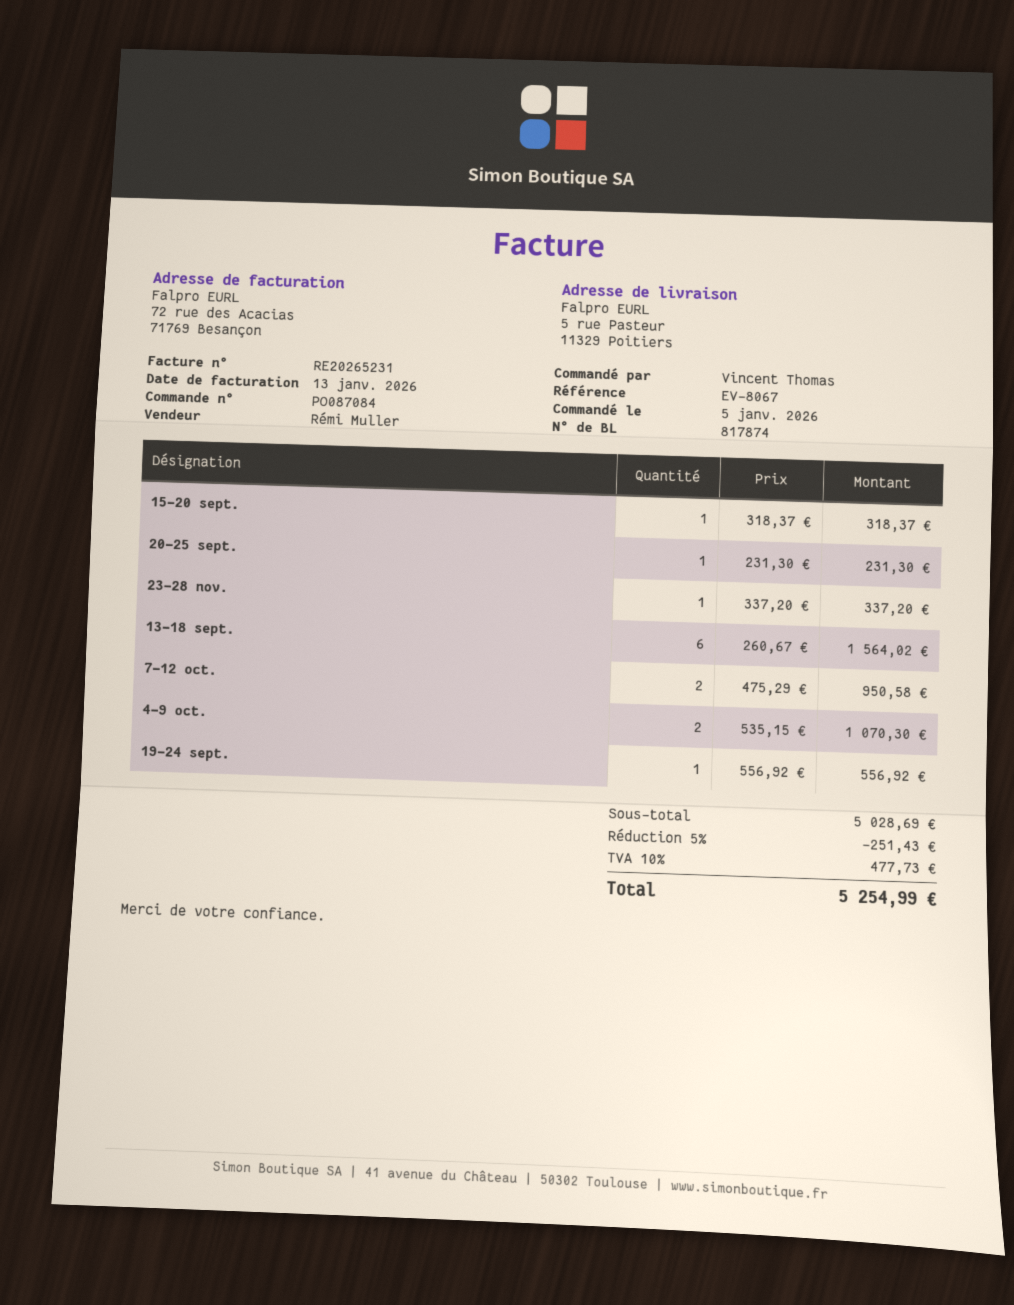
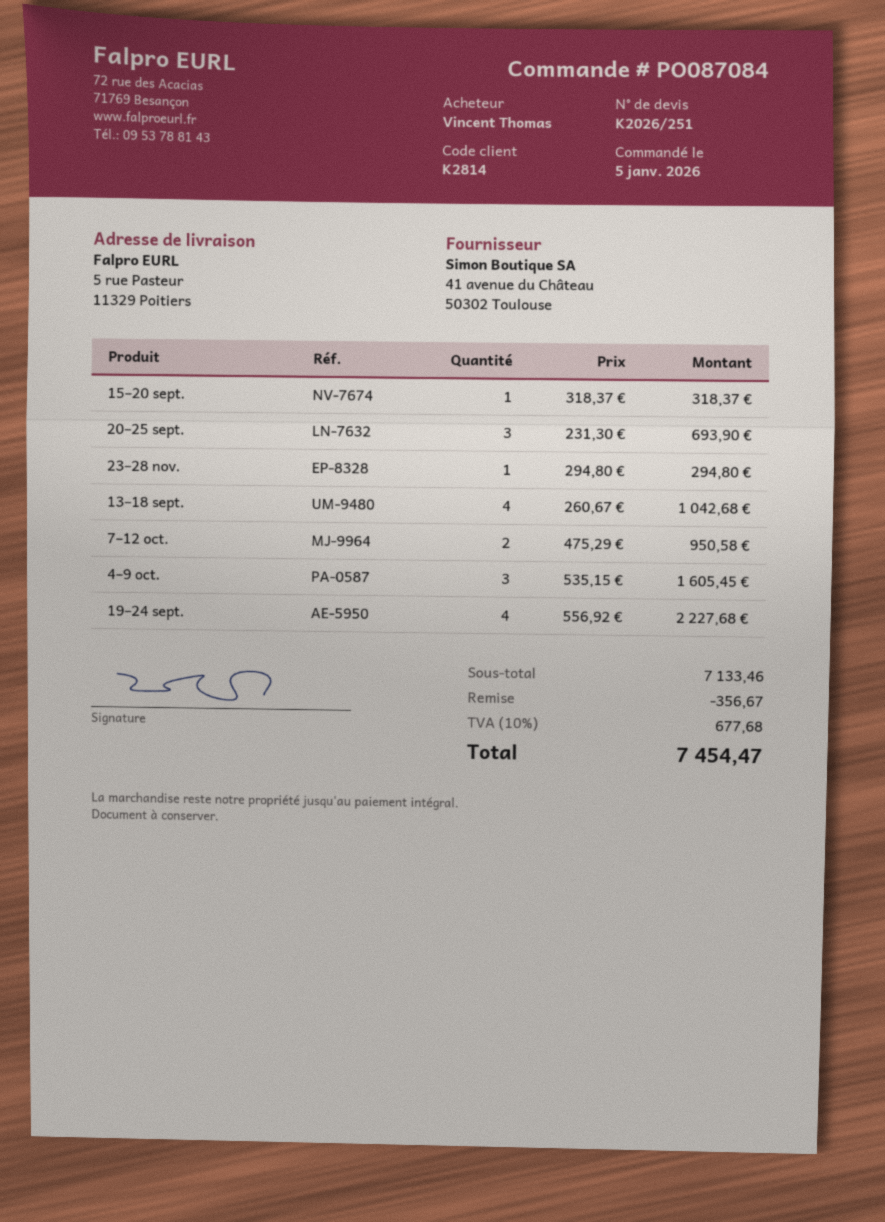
20–25 sept.: 1 x 231.30 = 231.30 -> 3 x 231.30 = 693.90
23–28 nov.: 1 x 337.20 = 337.20 -> 1 x 294.80 = 294.80
13–18 sept.: 6 x 260.67 = 1564.02 -> 4 x 260.67 = 1042.68
4–9 oct.: 2 x 535.15 = 1070.30 -> 3 x 535.15 = 1605.45
19–24 sept.: 1 x 556.92 = 556.92 -> 4 x 556.92 = 2227.68
subtotal: 5028.69 -> 7133.46
discount: 251.43 -> 356.67
tax: 10% = 477.73 -> 10% = 677.68
total: 5254.99 -> 7454.47

